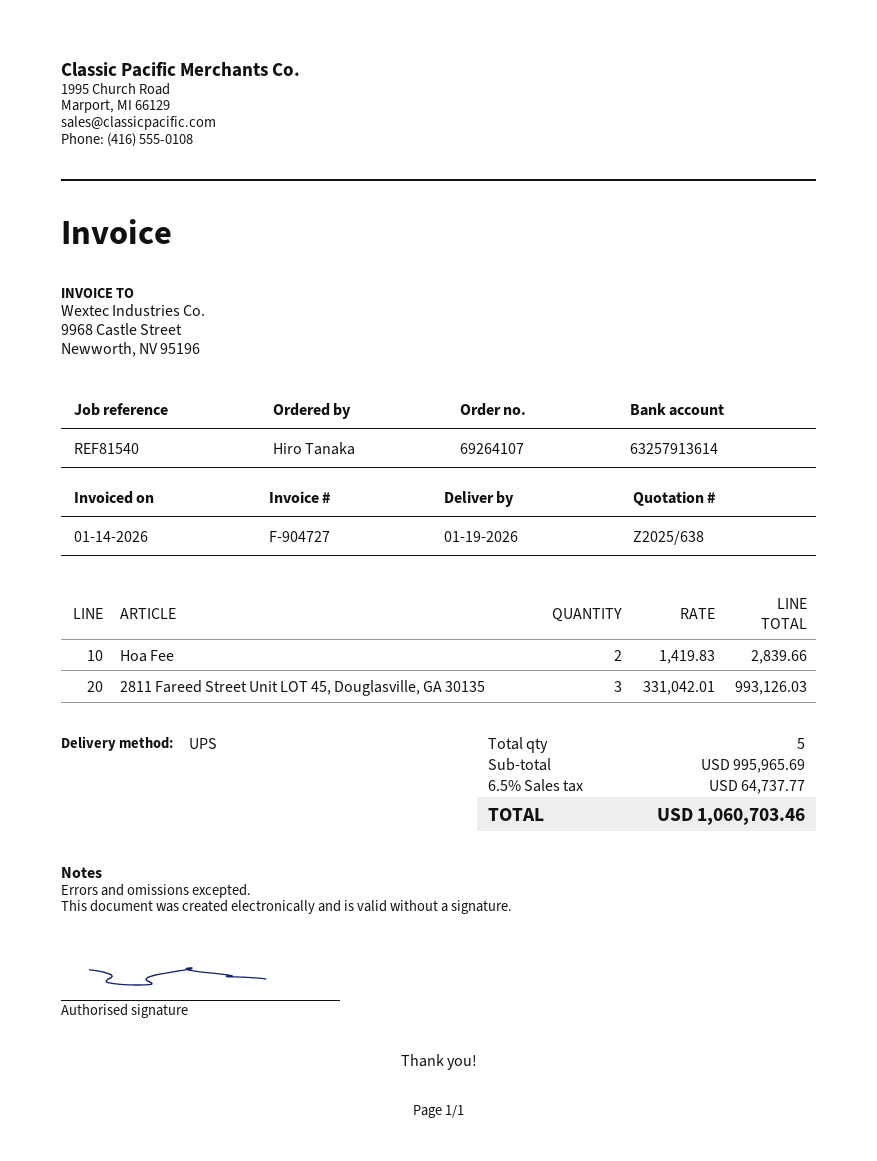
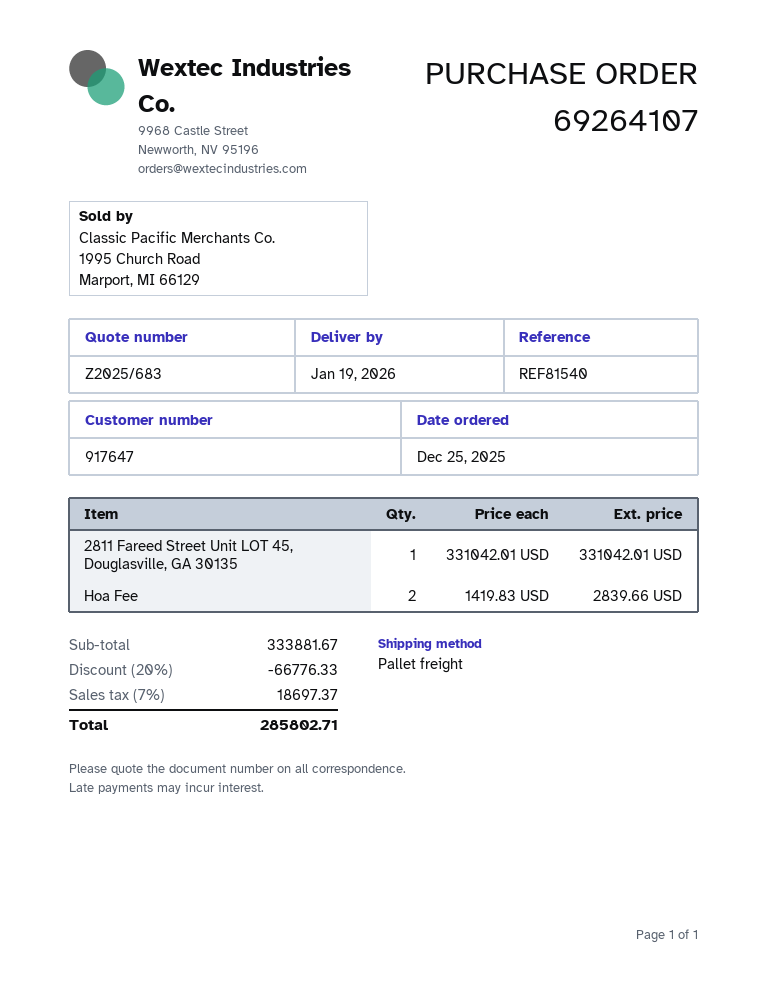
quote number: Z2025/638 -> Z2025/683
shipping method: UPS -> pallet freight
2811 Fareed Street Unit LOT 45, Douglasville, GA 30135: 3 x 331042.01 = 993126.03 -> 1 x 331042.01 = 331042.01
subtotal: 995965.69 -> 333881.67
discount: none -> 20% = 66776.33
tax: 6.5% = 64737.77 -> 7% = 18697.37
total: 1060703.46 -> 285802.71

